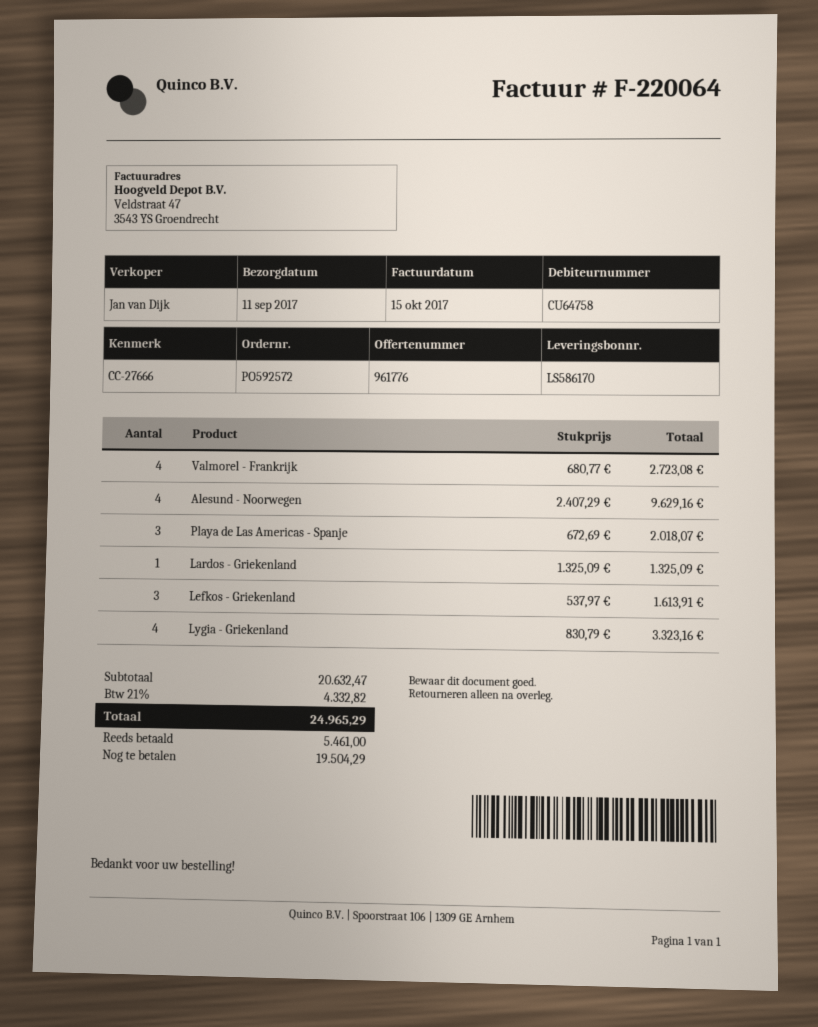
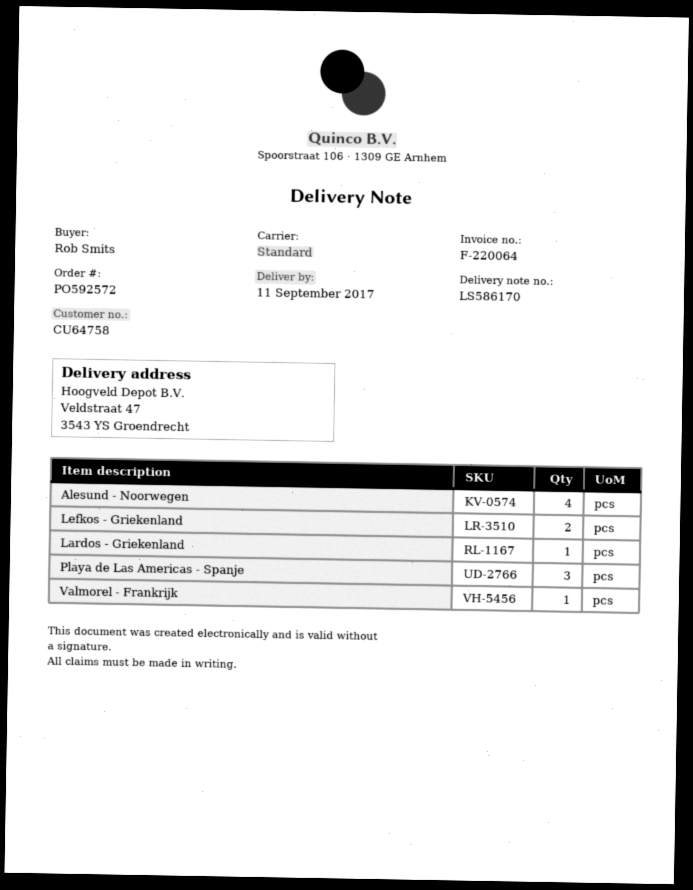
Valmorel - Frankrijk: 4 -> 1
Lefkos - Griekenland: 3 -> 2
Lygia - Griekenland: 4 -> none

